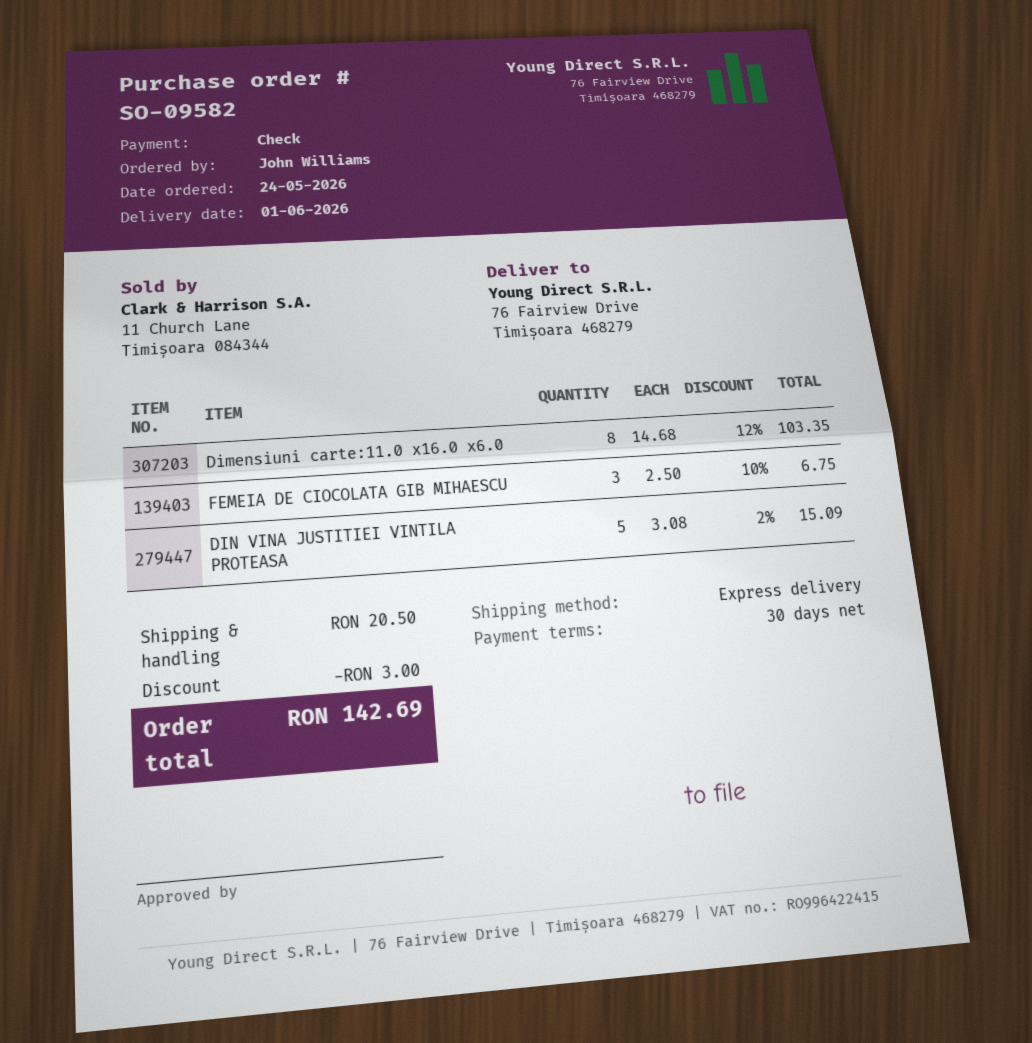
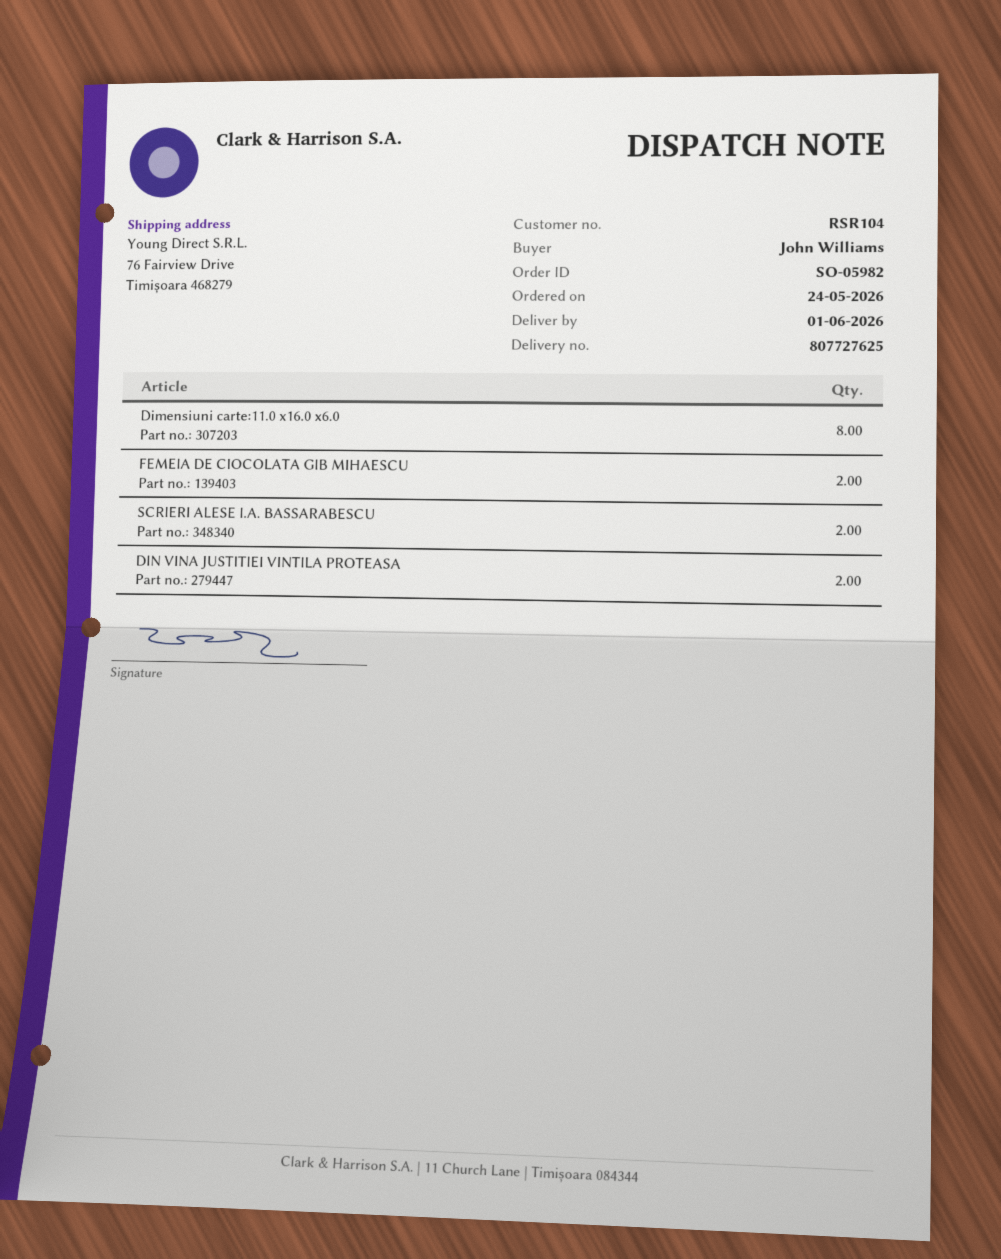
order number: SO-09582 -> SO-05982
FEMEIA DE CIOCOLATA GIB MIHAESCU: 3 -> 2
DIN VINA JUSTITIEI VINTILA PROTEASA: 5 -> 2
SCRIERI ALESE I.A. BASSARABESCU: none -> 2

